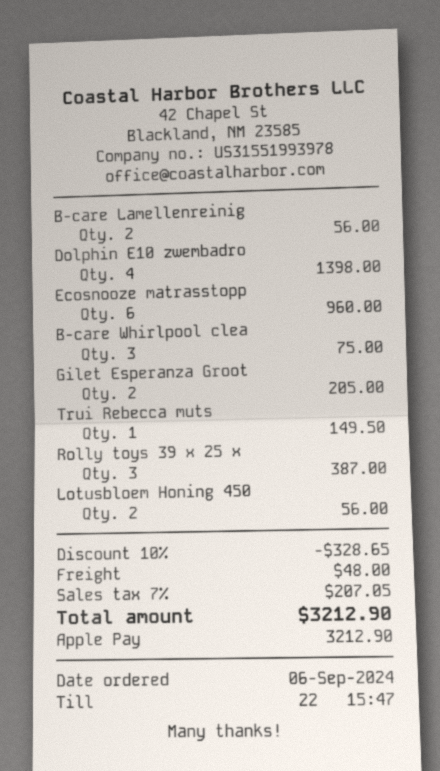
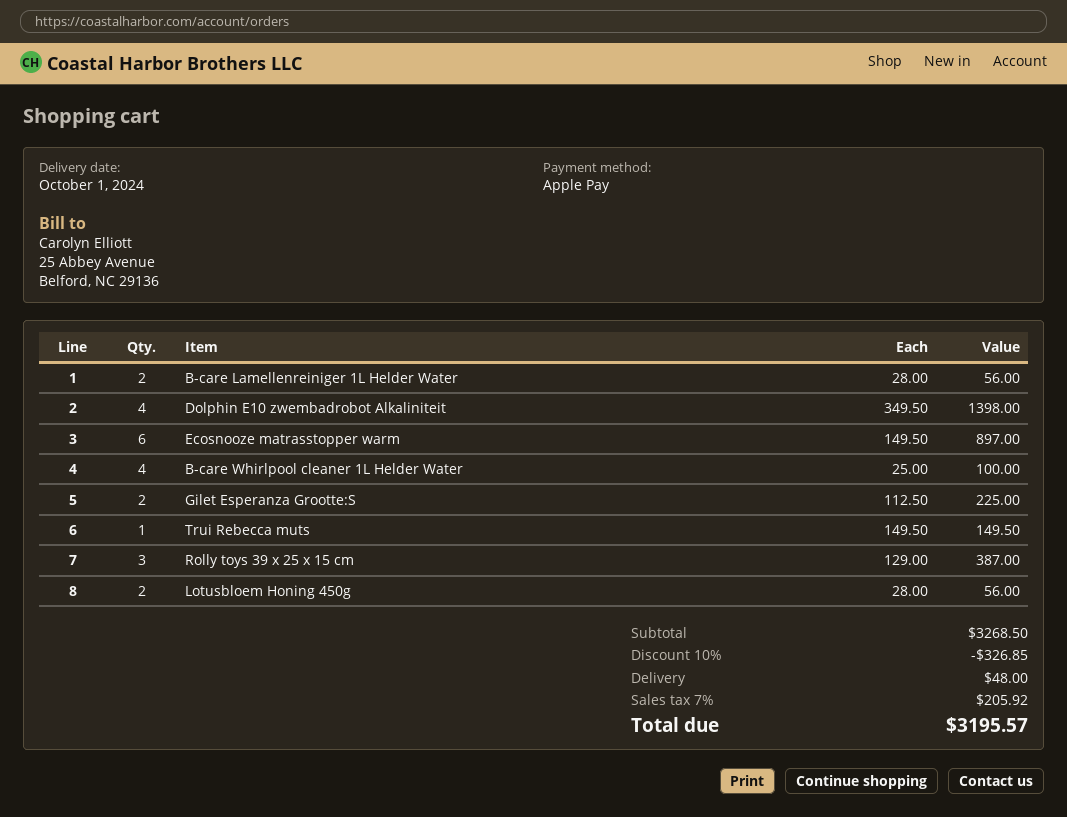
Ecosnooze matrasstopp: 6 for 960.00 -> 6 for 897.00
B-care Whirlpool clea: 3 for 75.00 -> 4 for 100.00
Gilet Esperanza Groot: 2 for 205.00 -> 2 for 225.00
discount: 10% = 328.65 -> 10% = 326.85
tax: 7% = 207.05 -> 7% = 205.92
total: 3212.90 -> 3195.57

